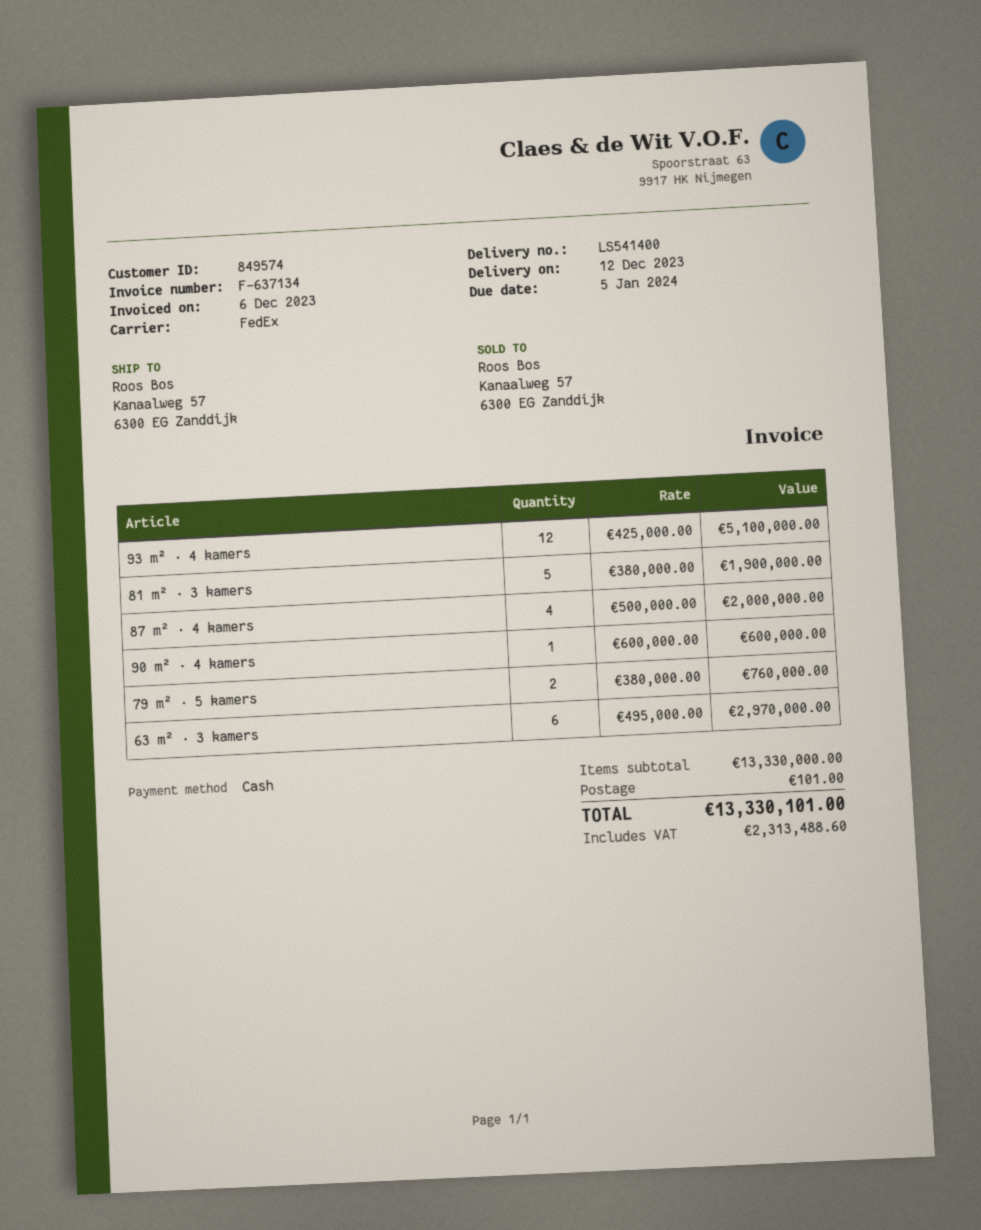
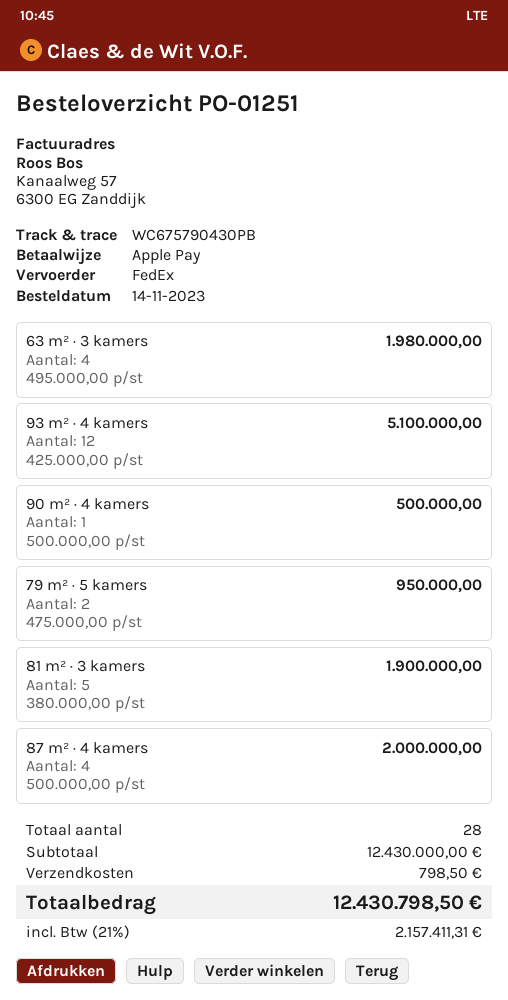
payment method: cash -> Apple Pay
90 m² · 4 kamers: 1 x 600000.00 = 600000.00 -> 1 x 500000.00 = 500000.00
79 m² · 5 kamers: 2 x 380000.00 = 760000.00 -> 2 x 475000.00 = 950000.00
63 m² · 3 kamers: 6 x 495000.00 = 2970000.00 -> 4 x 495000.00 = 1980000.00
subtotal: 13330000.00 -> 12430000.00
shipping: 101.00 -> 798.50
tax: 2313488.60 -> 2157411.31
total: 13330101.00 -> 12430798.50

